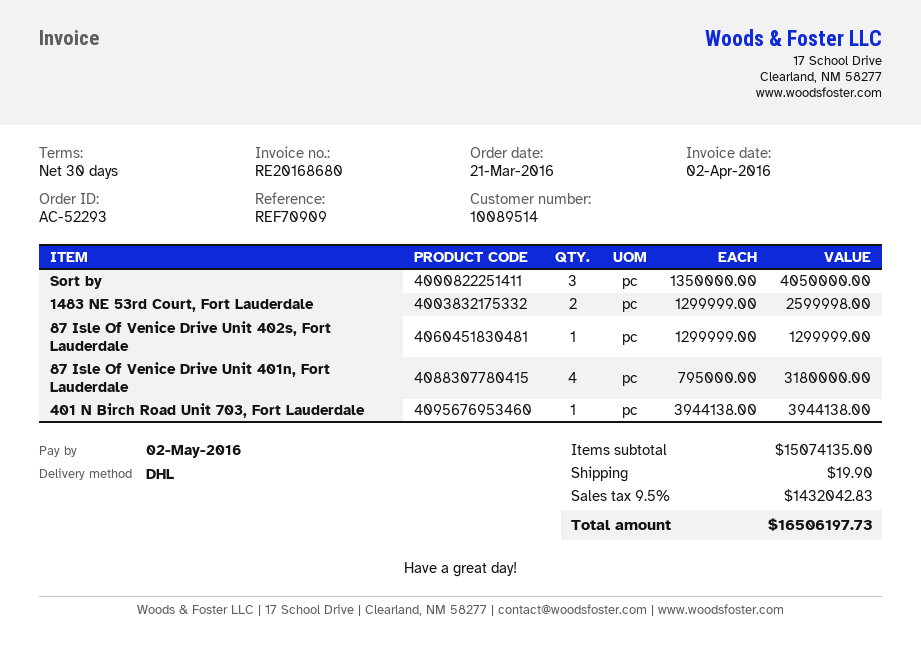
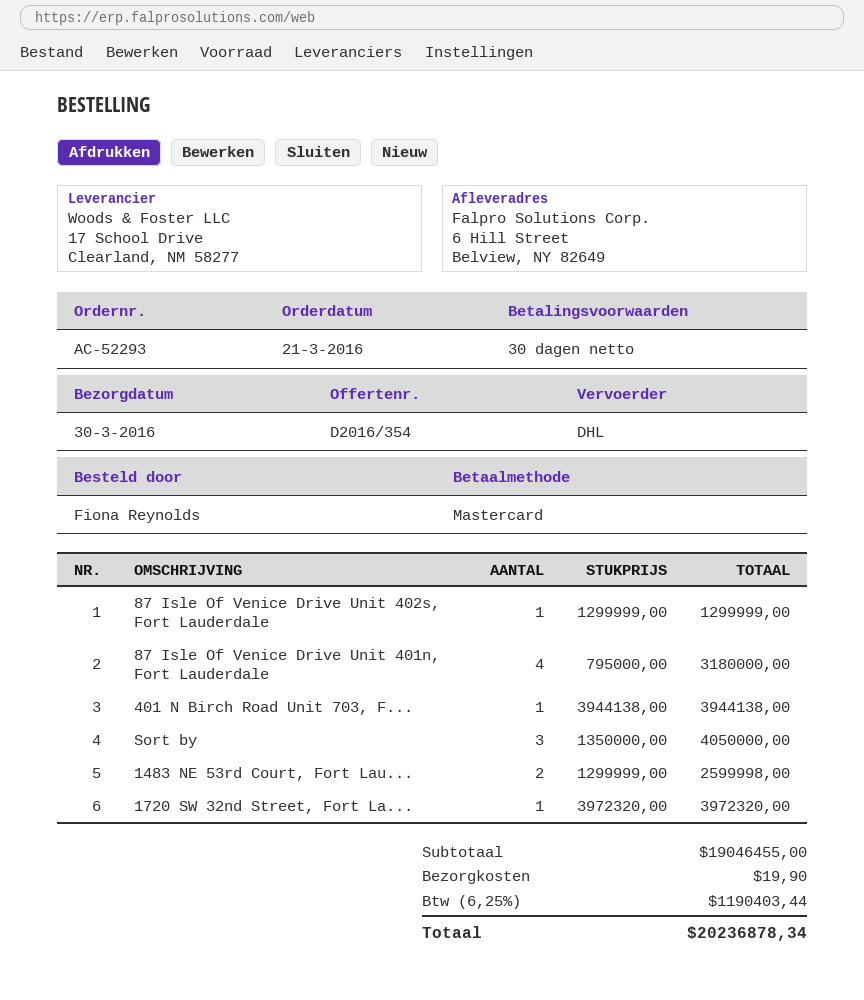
1720 SW 32nd Street, Fort La...: none -> 1 x 3972320.00 = 3972320.00
subtotal: 15074135.00 -> 19046455.00
tax: 9.5% = 1432042.83 -> 6.25% = 1190403.44
total: 16506197.73 -> 20236878.34

